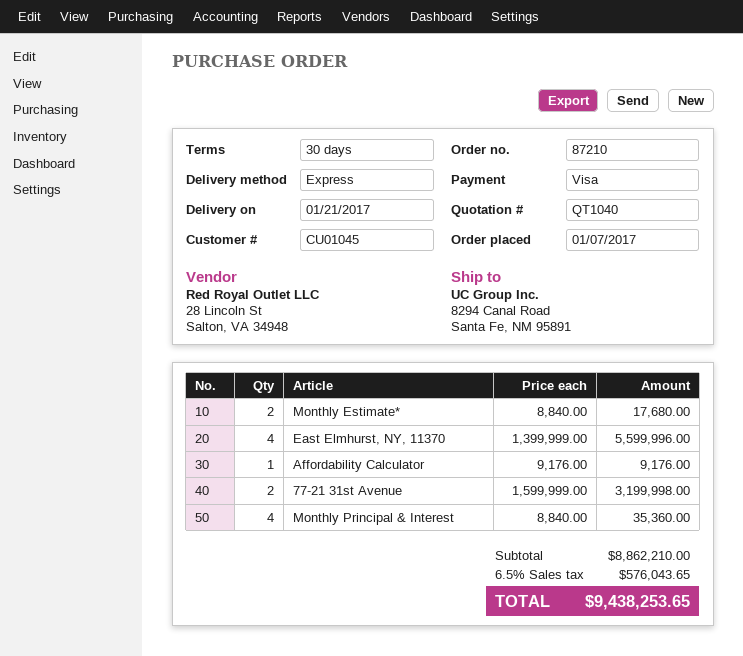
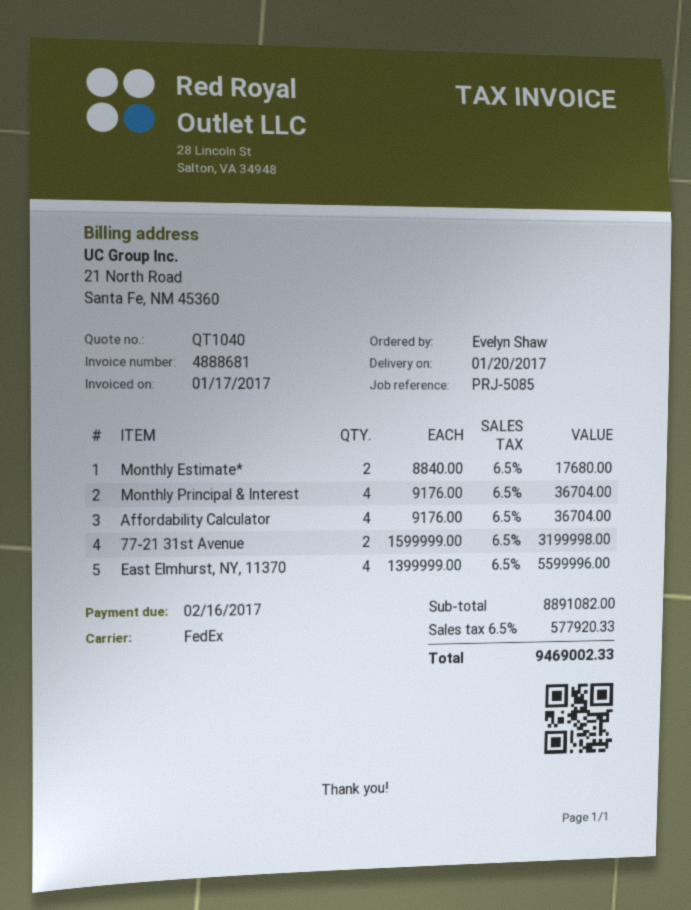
delivery date: 2017-01-21 -> 2017-01-20
shipping method: express -> FedEx
Affordability Calculator: 1 x 9176.00 = 9176.00 -> 4 x 9176.00 = 36704.00
Monthly Principal & Interest: 4 x 8840.00 = 35360.00 -> 4 x 9176.00 = 36704.00
subtotal: 8862210.00 -> 8891082.00
tax: 6.5% = 576043.65 -> 6.5% = 577920.33
total: 9438253.65 -> 9469002.33

